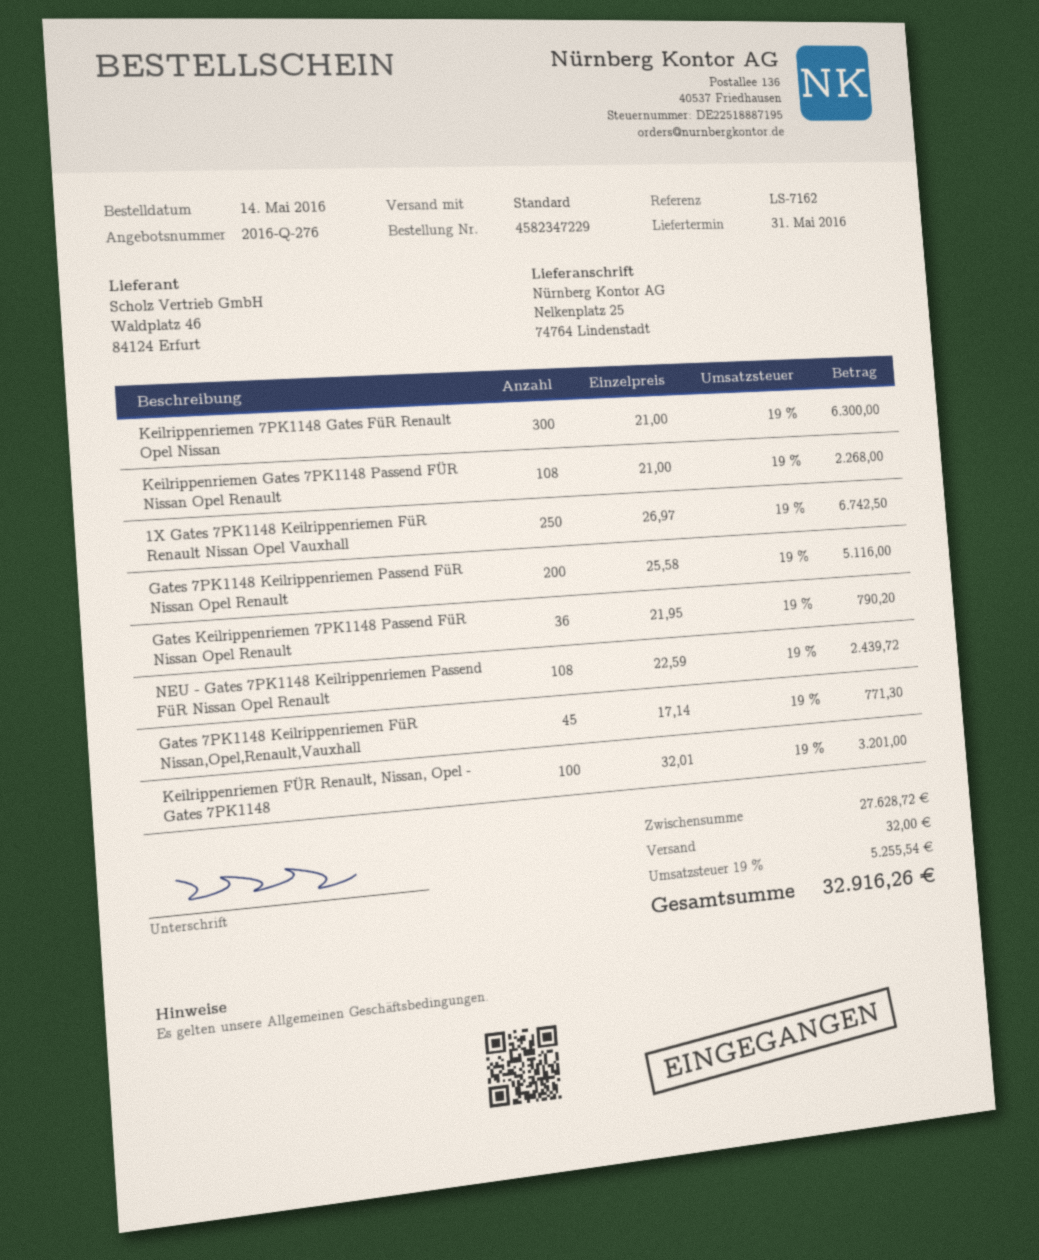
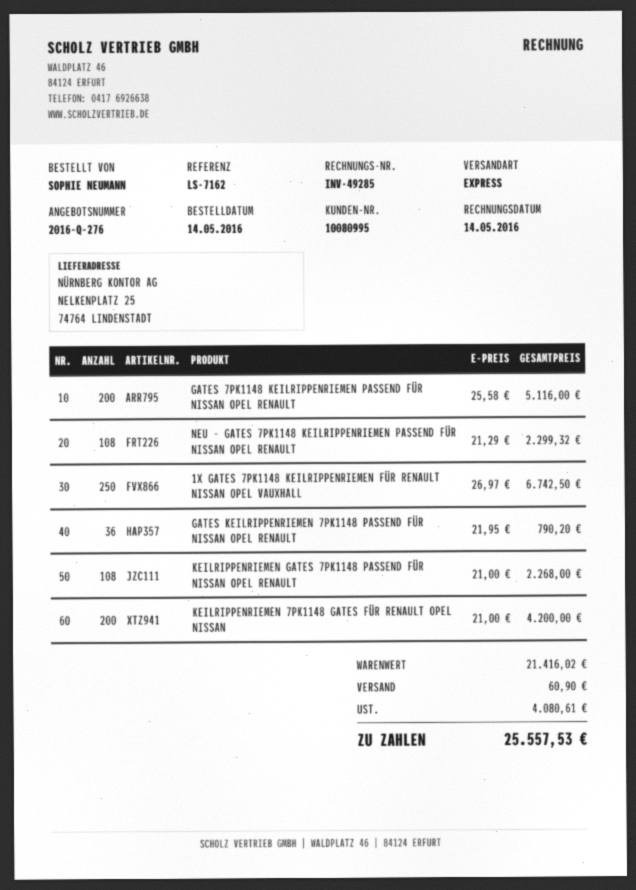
shipping method: standard -> express
Keilrippenriemen 7PK1148 Gates FüR Renault Opel Nissan: 300 x 21.00 = 6300.00 -> 200 x 21.00 = 4200.00
NEU - Gates 7PK1148 Keilrippenriemen Passend FüR Nissan Opel Renault: 108 x 22.59 = 2439.72 -> 108 x 21.29 = 2299.32
Gates 7PK1148 Keilrippenriemen FüR Nissan,Opel,Renault,Vauxhall: 45 x 17.14 = 771.30 -> none
Keilrippenriemen FÜR Renault, Nissan, Opel - Gates 7PK1148: 100 x 32.01 = 3201.00 -> none
subtotal: 27628.72 -> 21416.02
shipping: 32.00 -> 60.90
tax: 5255.54 -> 4080.61
total: 32916.26 -> 25557.53

